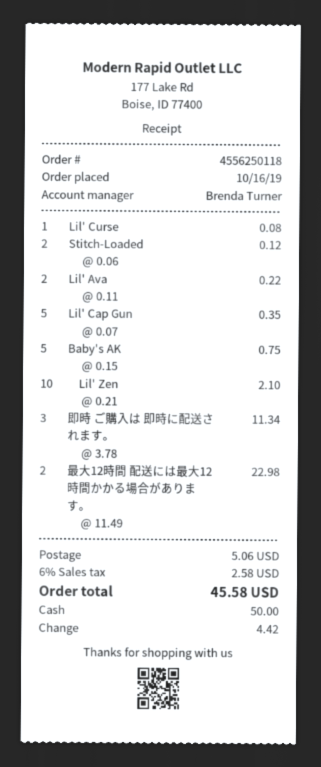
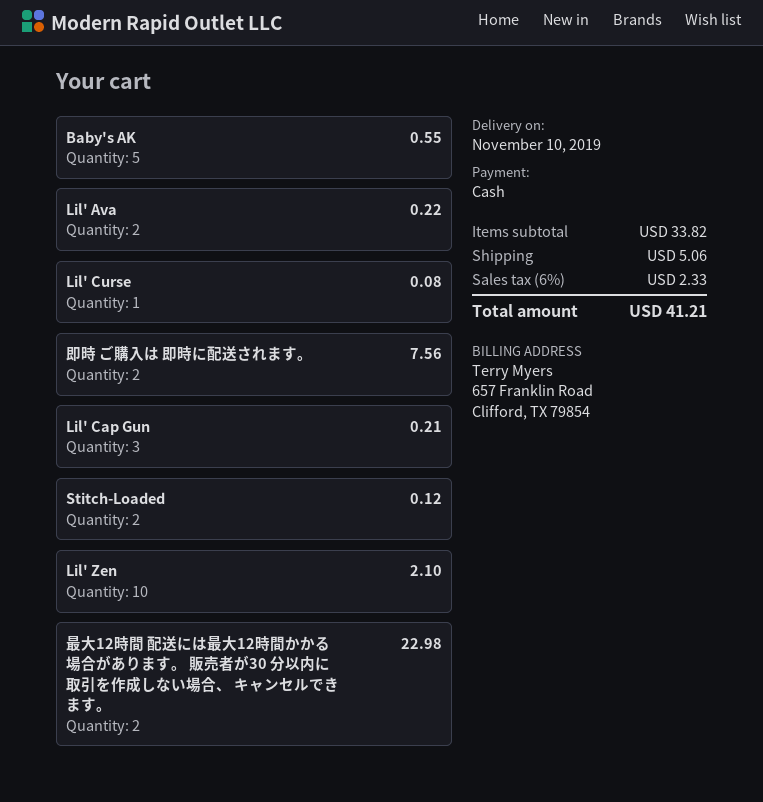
Lil' Cap Gun: 5 for 0.35 -> 3 for 0.21
Baby's AK: 5 for 0.75 -> 5 for 0.55
即時 ご購入は 即時に配送されます。: 3 for 11.34 -> 2 for 7.56
tax: 6% = 2.58 -> 6% = 2.33
total: 45.58 -> 41.21

